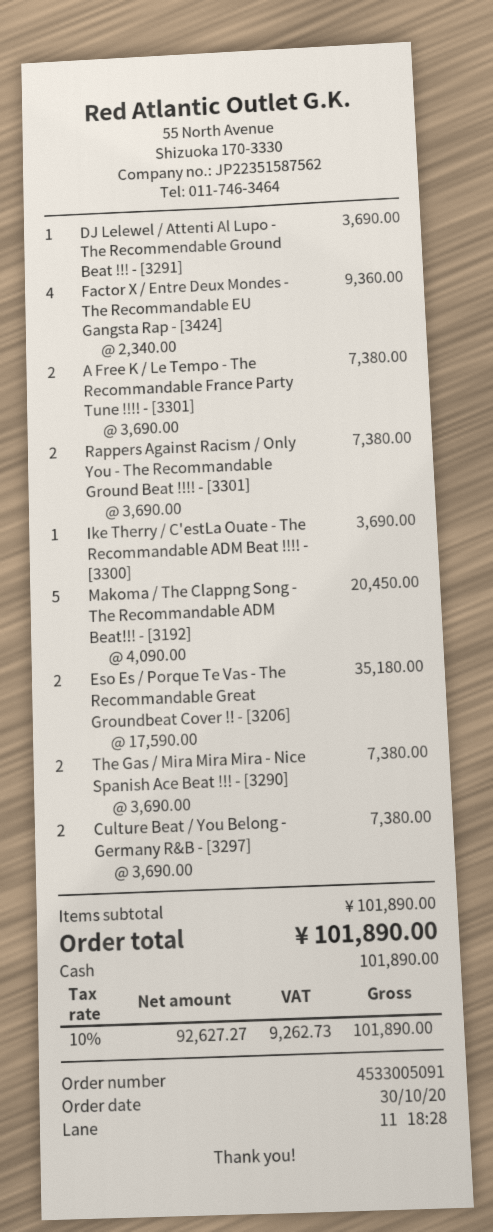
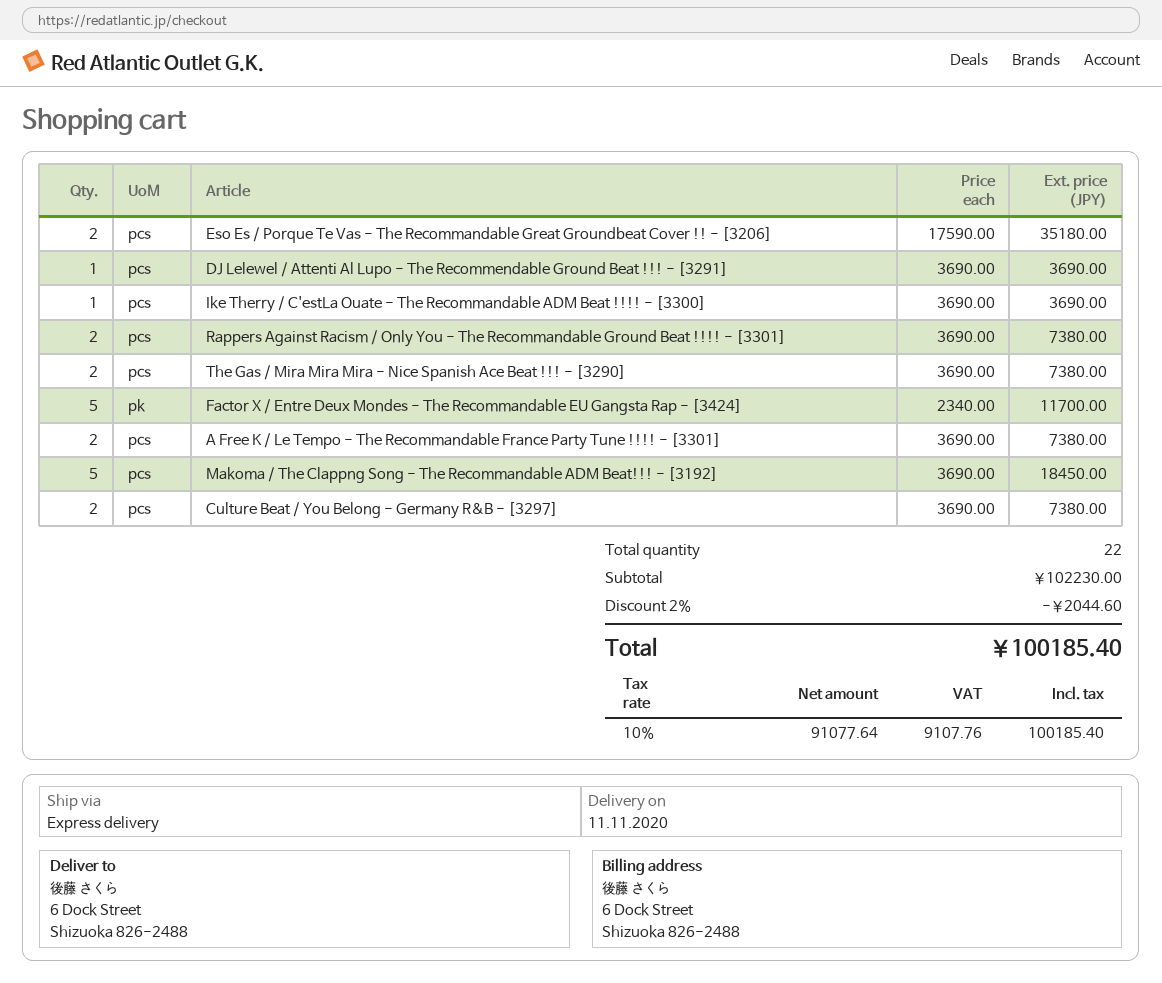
Factor X / Entre Deux Mondes - The Recommandable EU Gangsta Rap - [3424]: 4 x 2340.00 = 9360.00 -> 5 x 2340.00 = 11700.00
Makoma / The Clappng Song - The Recommandable ADM Beat!!! - [3192]: 5 x 4090.00 = 20450.00 -> 5 x 3690.00 = 18450.00
subtotal: 101890.00 -> 102230.00
discount: none -> 2% = 2044.60
net: 92627.27 -> 91077.64
tax: 10% = 9262.73 -> 10% = 9107.76
total: 101890.00 -> 100185.40

